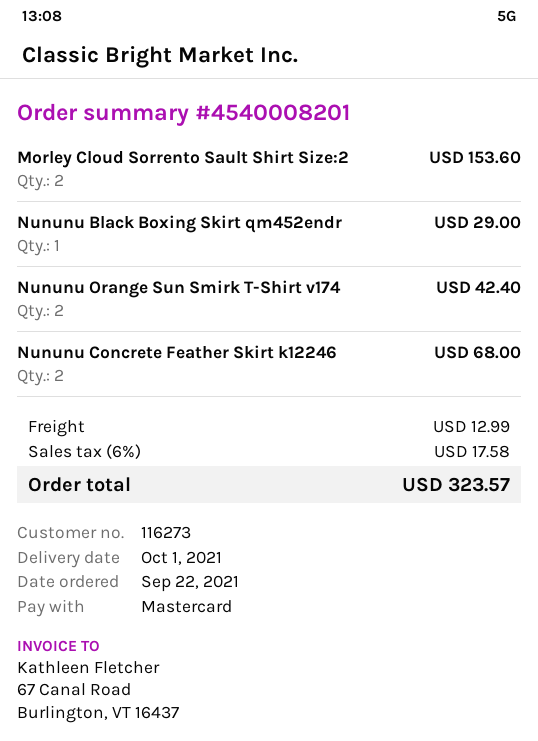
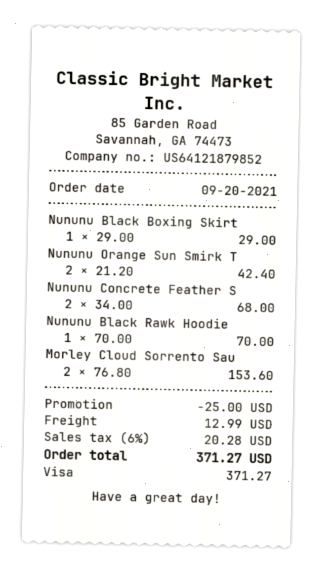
order date: 2021-09-22 -> 2021-09-20
payment method: Mastercard -> Visa
Nununu Black Rawk Hoodie: none -> 1 for 70.00
discount: none -> 25.00
tax: 6% = 17.58 -> 6% = 20.28
total: 323.57 -> 371.27

